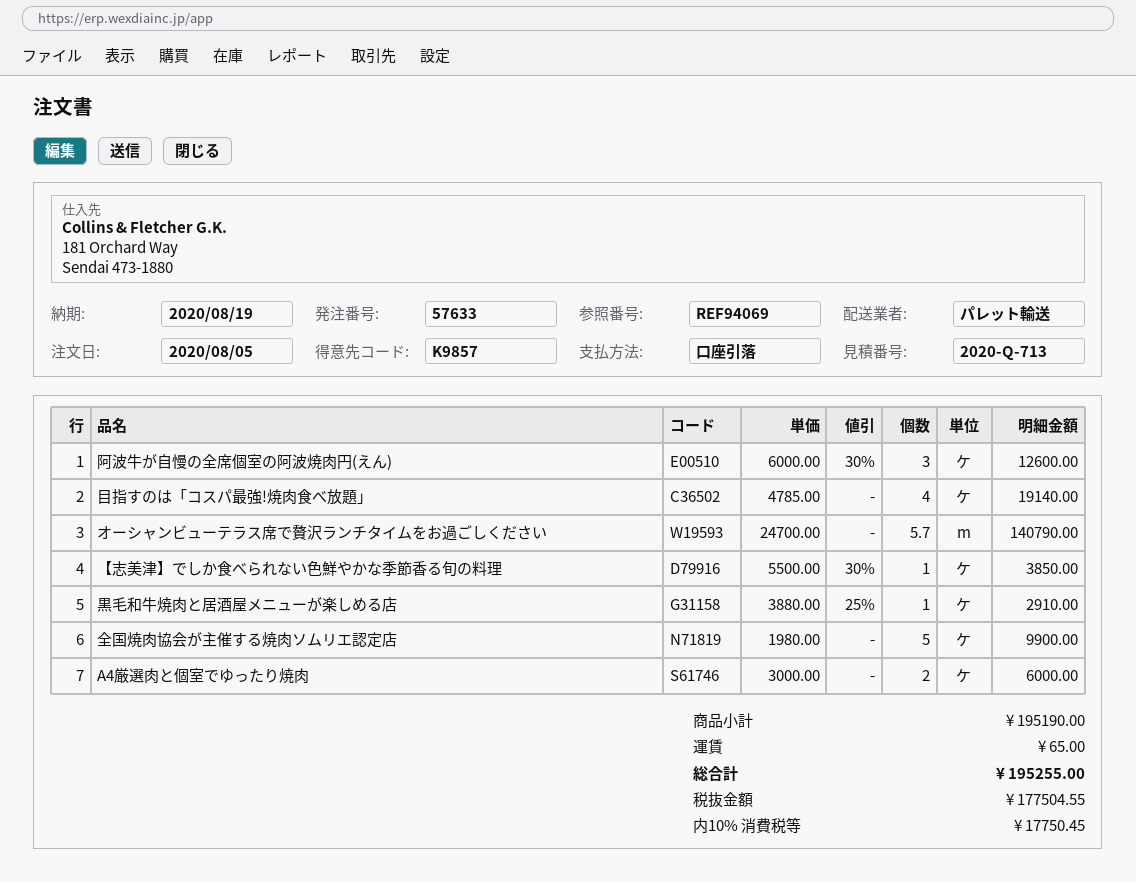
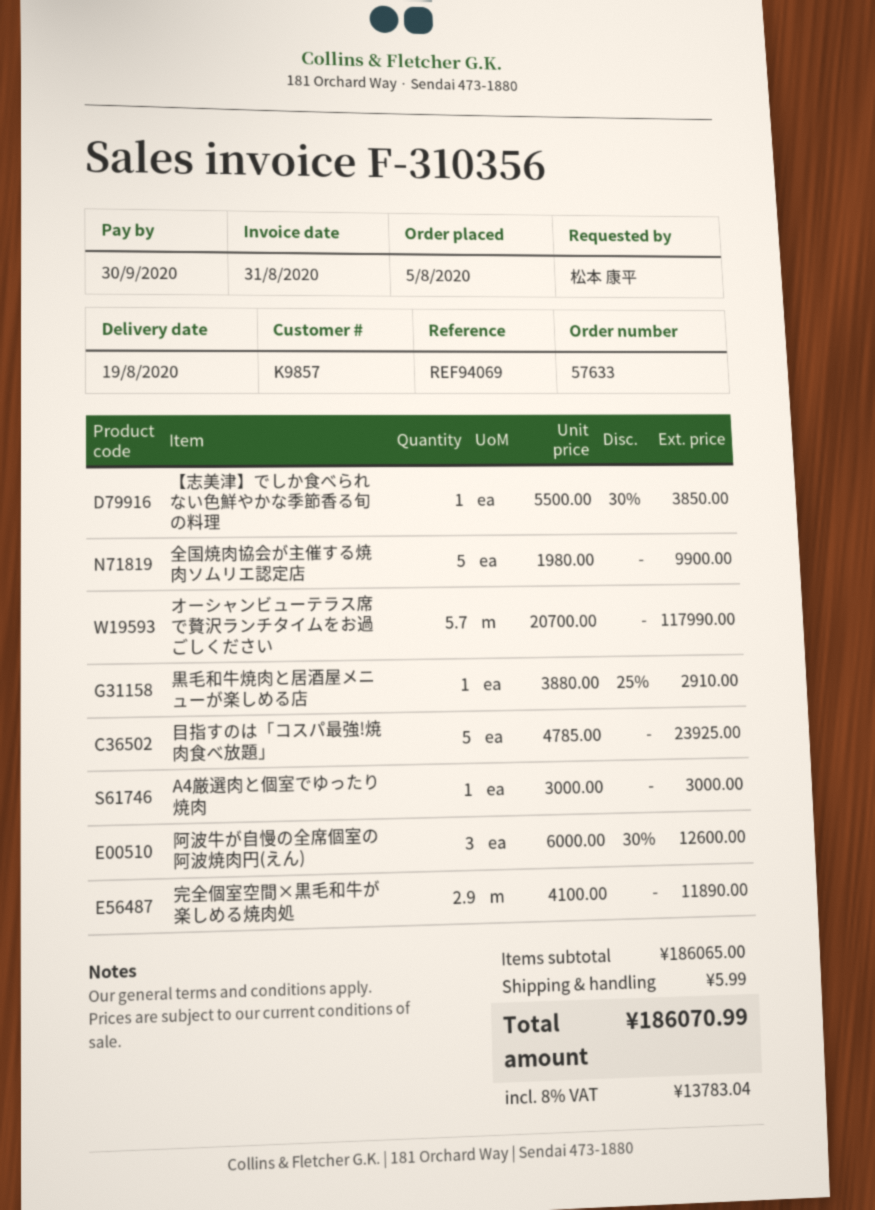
目指すのは「コスパ最強!焼肉食べ放題」: 4 x 4785.00 = 19140.00 -> 5 x 4785.00 = 23925.00
オーシャンビューテラス席で贅沢ランチタイムをお過ごしください: 5.7 x 24700.00 = 140790.00 -> 5.7 x 20700.00 = 117990.00
A4厳選肉と個室でゆったり焼肉: 2 x 3000.00 = 6000.00 -> 1 x 3000.00 = 3000.00
完全個室空間×黒毛和牛が楽しめる焼肉処: none -> 2.9 x 4100.00 = 11890.00
subtotal: 195190.00 -> 186065.00
shipping: 65.00 -> 5.99
tax: 10% = 17750.45 -> 8% = 13783.04
total: 195255.00 -> 186070.99

